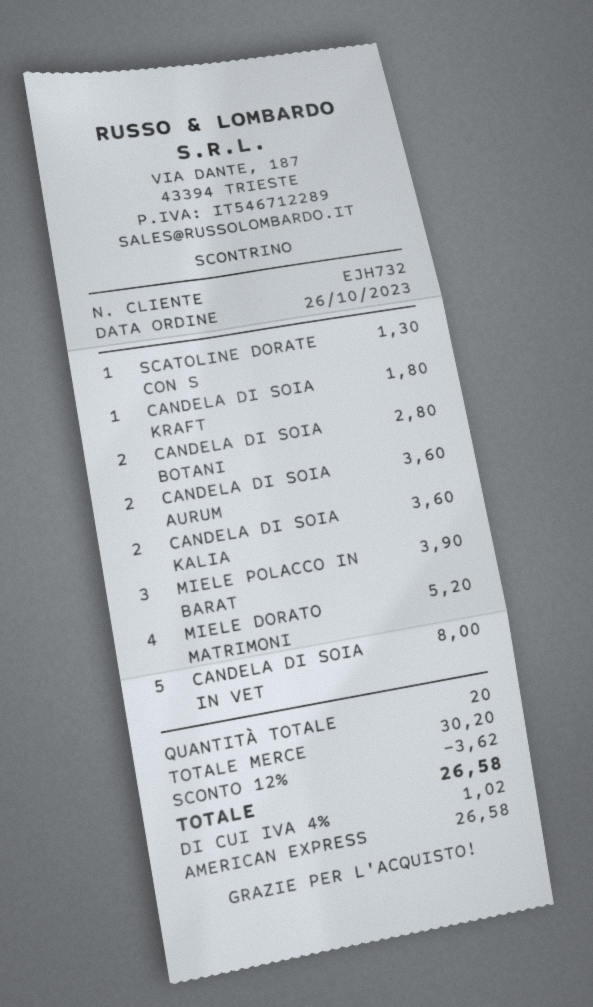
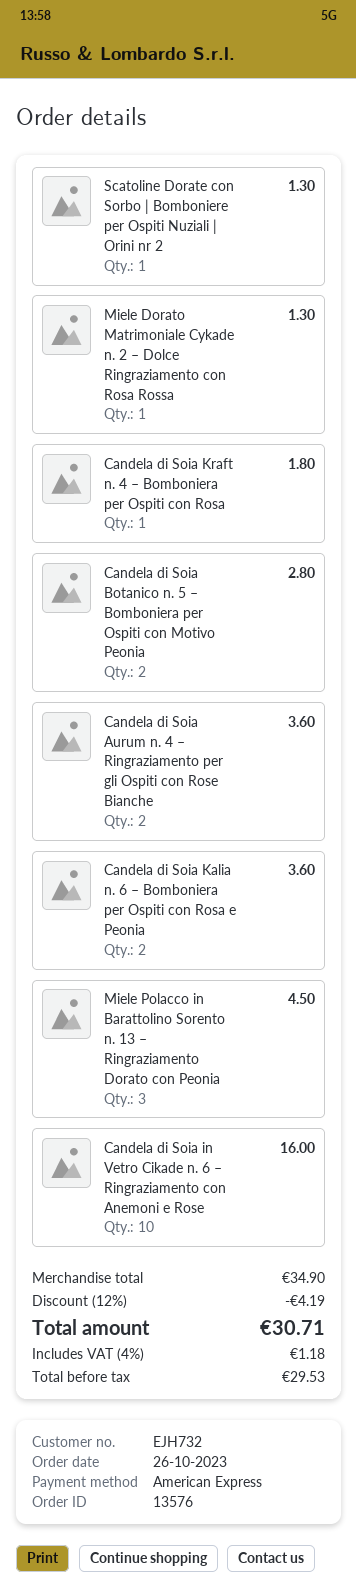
MIELE POLACCO IN BARAT: 3 for 3.90 -> 3 for 4.50
MIELE DORATO MATRIMONI: 4 for 5.20 -> 1 for 1.30
CANDELA DI SOIA IN VET: 5 for 8.00 -> 10 for 16.00
subtotal: 30.20 -> 34.90
discount: 12% = 3.62 -> 12% = 4.19
tax: 4% = 1.02 -> 4% = 1.18
total: 26.58 -> 30.71

